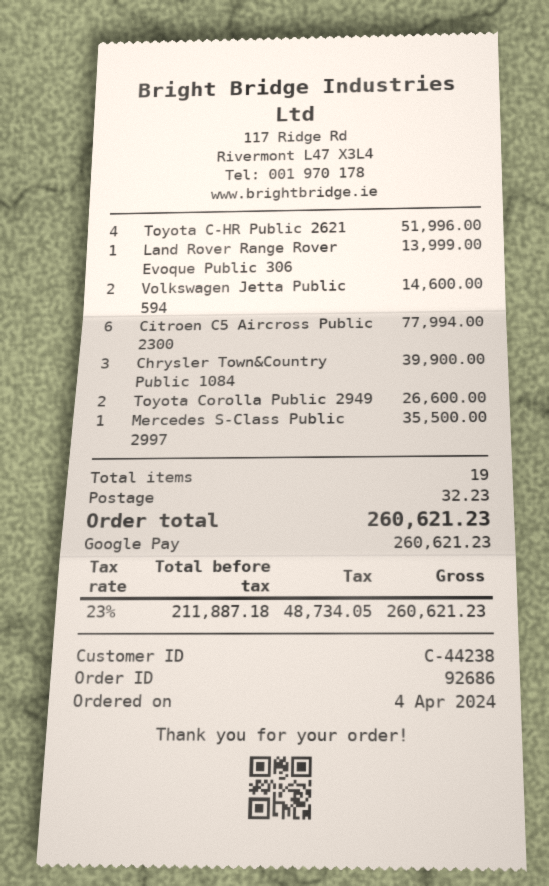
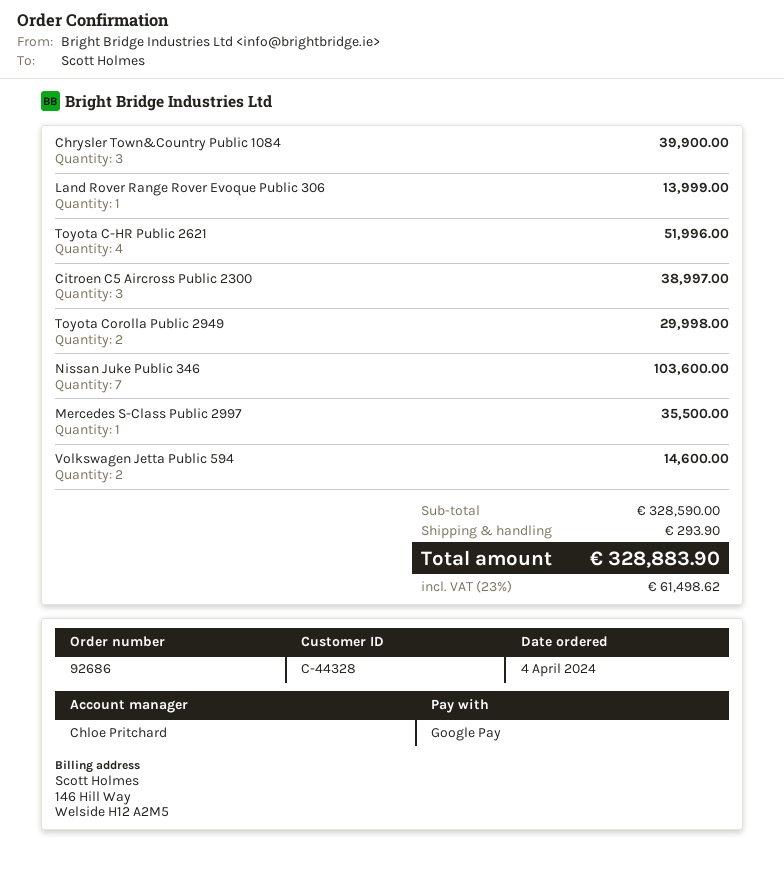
customer number: C-44238 -> C-44328
Citroen C5 Aircross Public 2300: 6 for 77994.00 -> 3 for 38997.00
Toyota Corolla Public 2949: 2 for 26600.00 -> 2 for 29998.00
Nissan Juke Public 346: none -> 7 for 103600.00
shipping: 32.23 -> 293.90
tax: 23% = 48734.05 -> 23% = 61498.62
total: 260621.23 -> 328883.90

